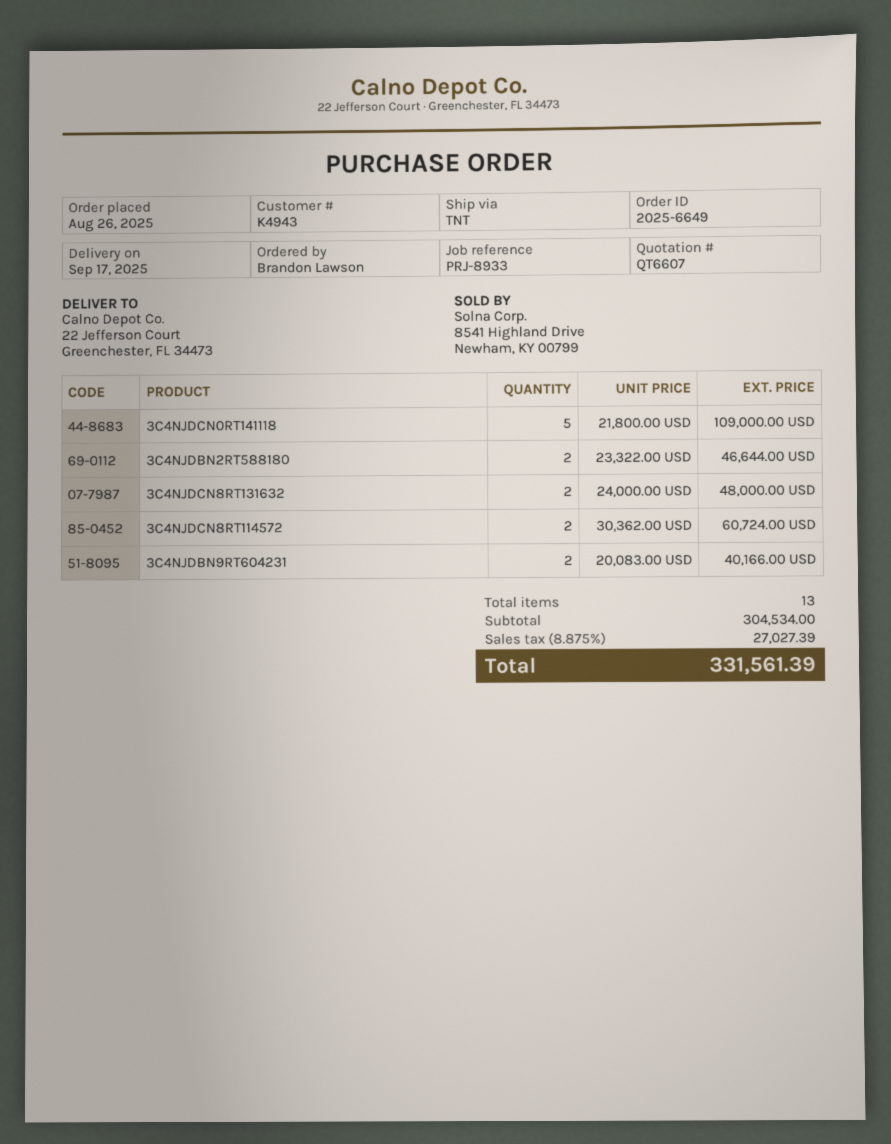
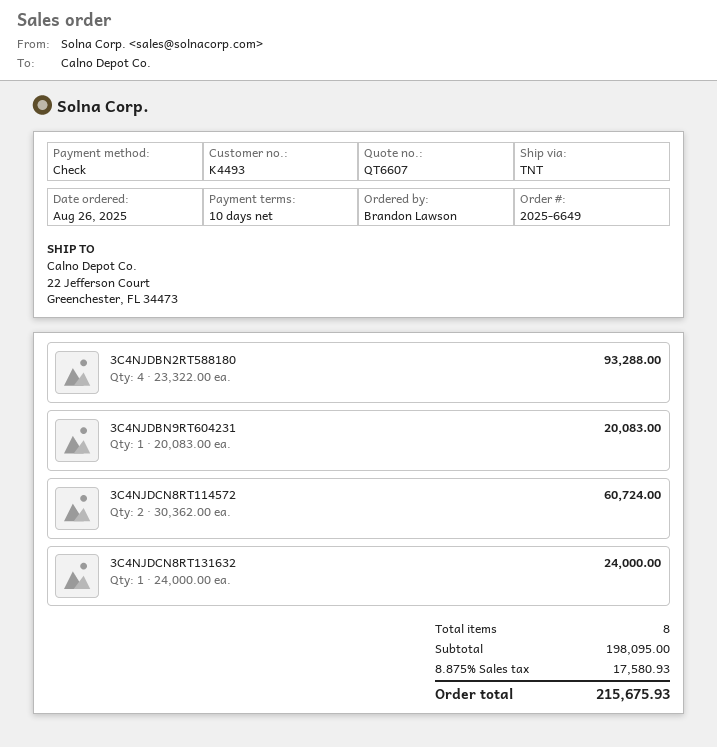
customer number: K4943 -> K4493
3C4NJDCN0RT141118: 5 x 21800.00 = 109000.00 -> none
3C4NJDBN2RT588180: 2 x 23322.00 = 46644.00 -> 4 x 23322.00 = 93288.00
3C4NJDCN8RT131632: 2 x 24000.00 = 48000.00 -> 1 x 24000.00 = 24000.00
3C4NJDBN9RT604231: 2 x 20083.00 = 40166.00 -> 1 x 20083.00 = 20083.00
total quantity: 13 -> 8
subtotal: 304534.00 -> 198095.00
tax: 8.875% = 27027.39 -> 8.875% = 17580.93
total: 331561.39 -> 215675.93

